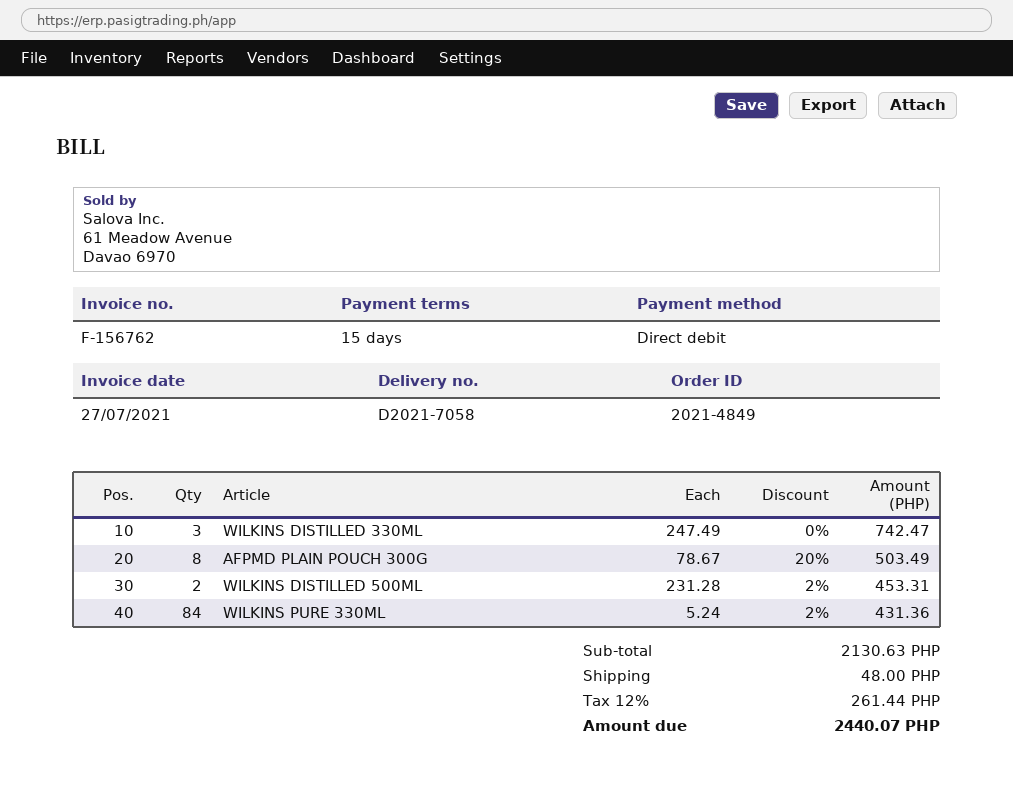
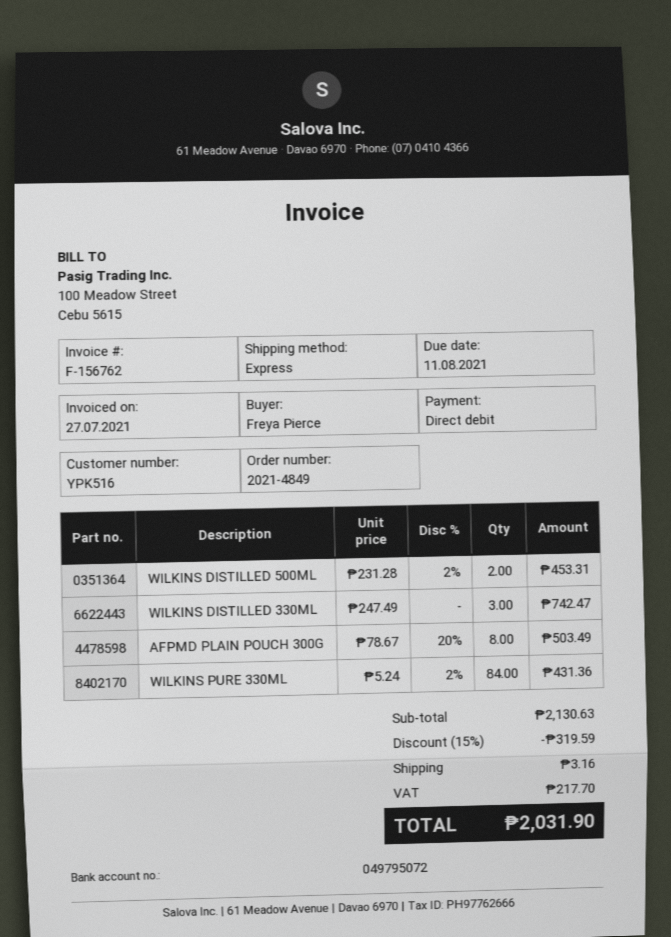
discount: none -> 15% = 319.59
shipping: 48.00 -> 3.16
tax: 261.44 -> 217.70
total: 2440.07 -> 2031.90

